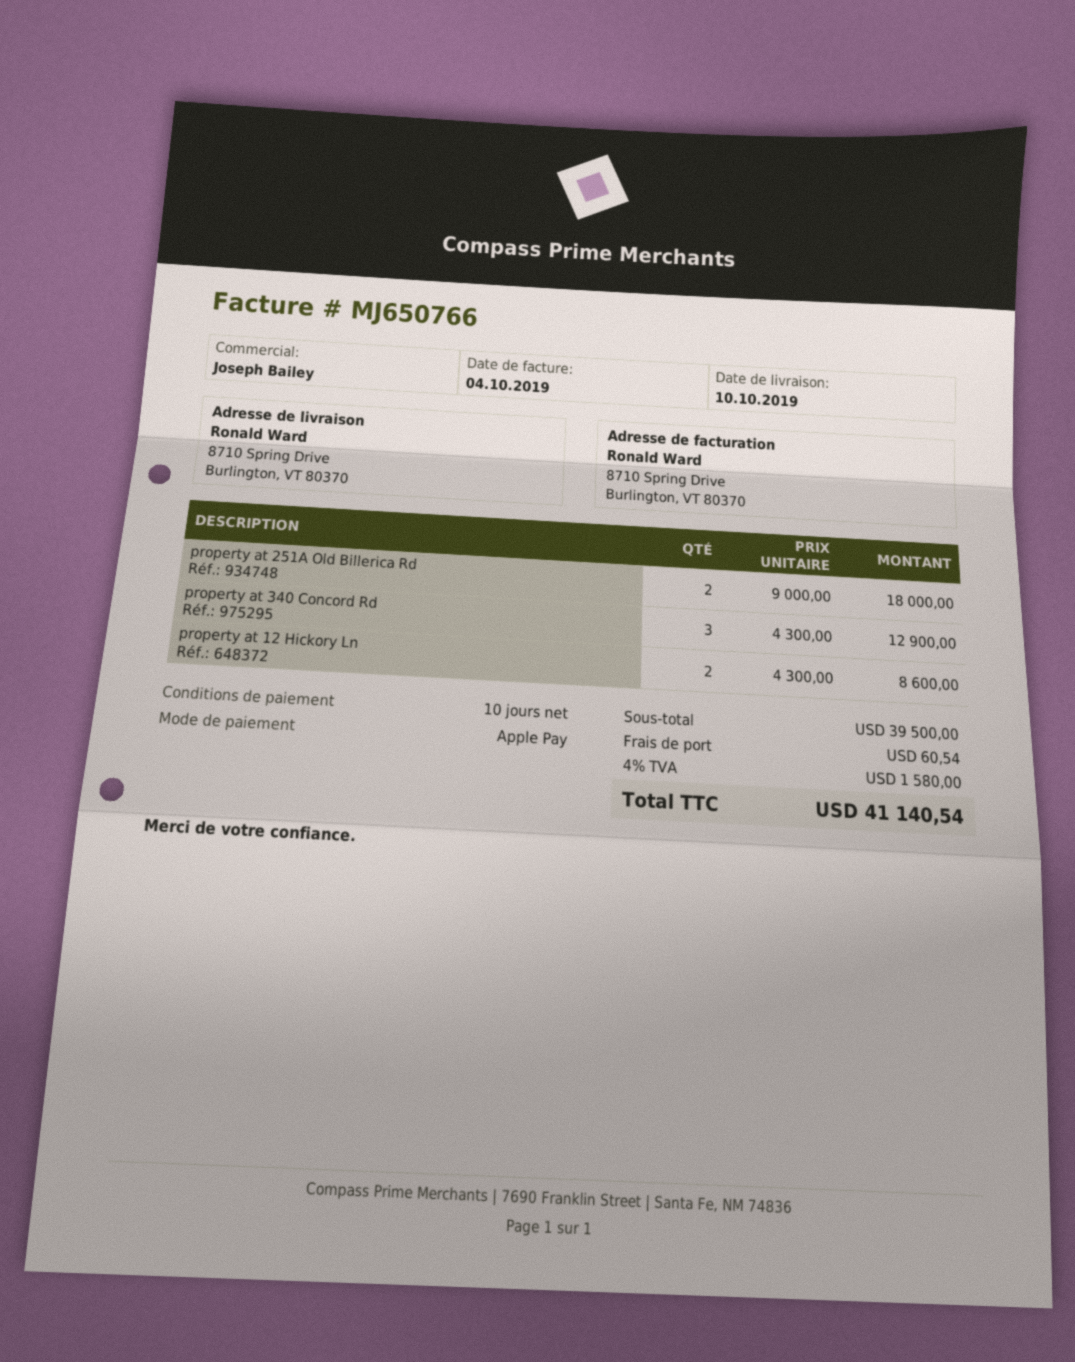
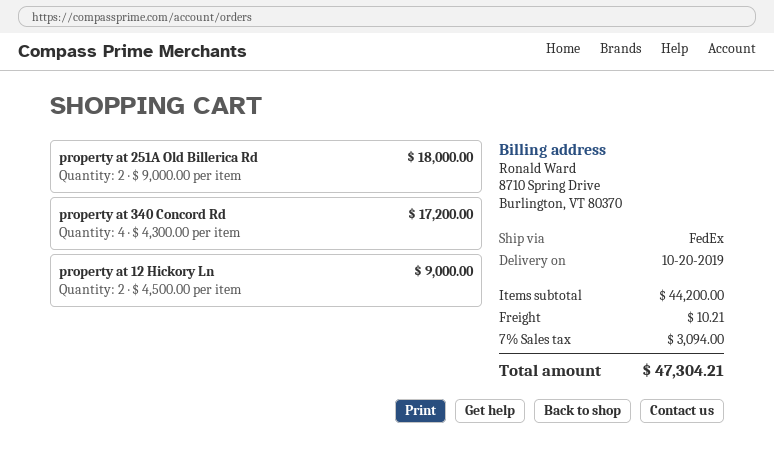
delivery date: 2019-10-10 -> 2019-10-20
property at 340 Concord Rd: 3 x 4300.00 = 12900.00 -> 4 x 4300.00 = 17200.00
property at 12 Hickory Ln: 2 x 4300.00 = 8600.00 -> 2 x 4500.00 = 9000.00
subtotal: 39500.00 -> 44200.00
shipping: 60.54 -> 10.21
tax: 4% = 1580.00 -> 7% = 3094.00
total: 41140.54 -> 47304.21

